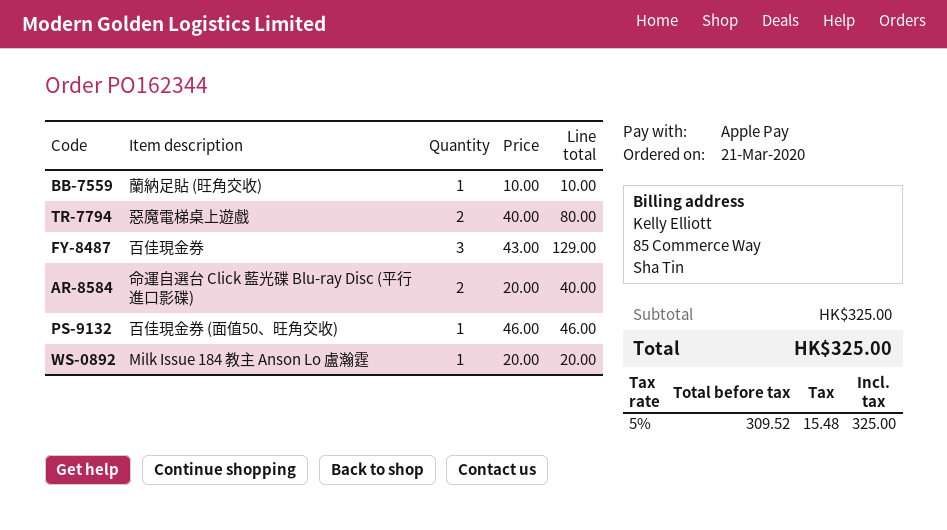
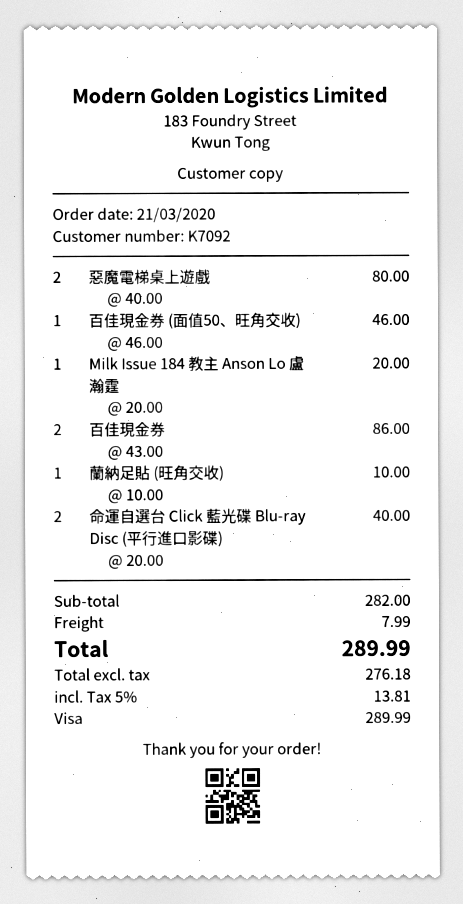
payment method: Apple Pay -> Visa
百佳現金券: 3 x 43.00 = 129.00 -> 2 x 43.00 = 86.00
subtotal: 325.00 -> 282.00
shipping: none -> 7.99
net: 309.52 -> 276.18
tax: 5% = 15.48 -> 5% = 13.81
total: 325.00 -> 289.99

